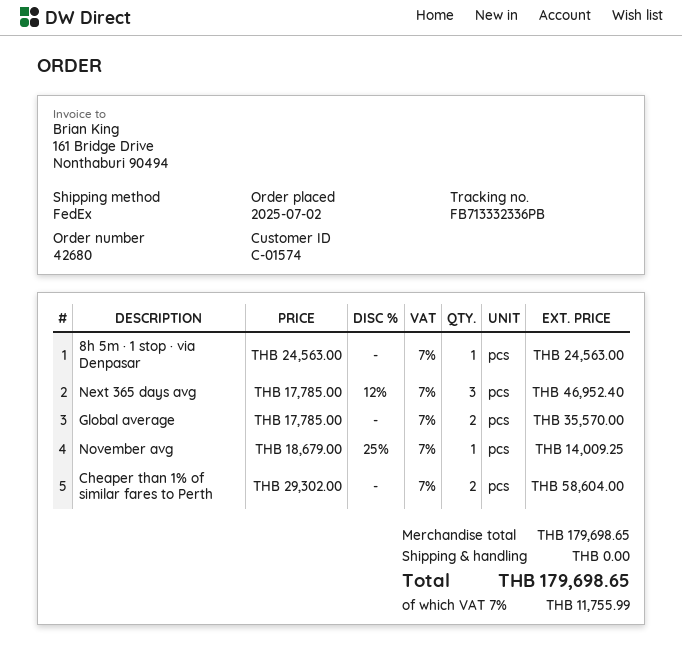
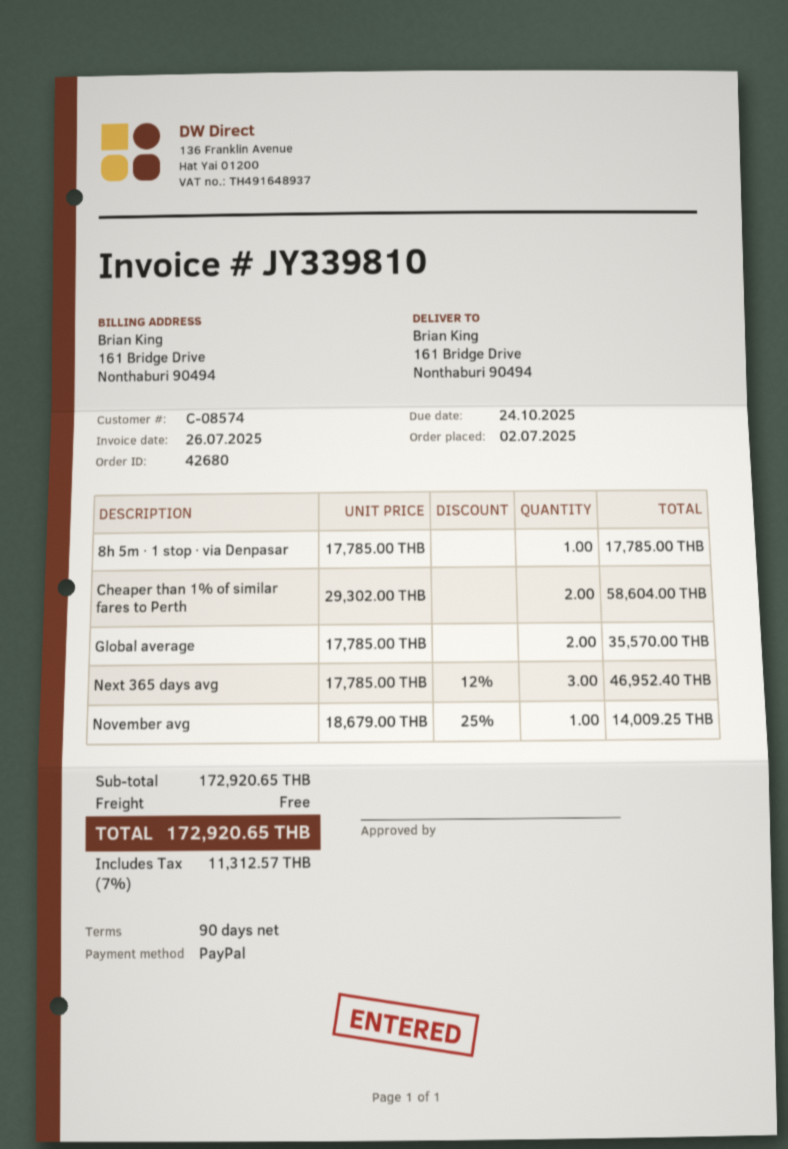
customer number: C-01574 -> C-08574
8h 5m · 1 stop · via Denpasar: 1 x 24563.00 = 24563.00 -> 1 x 17785.00 = 17785.00
subtotal: 179698.65 -> 172920.65
tax: 7% = 11755.99 -> 7% = 11312.57
total: 179698.65 -> 172920.65

